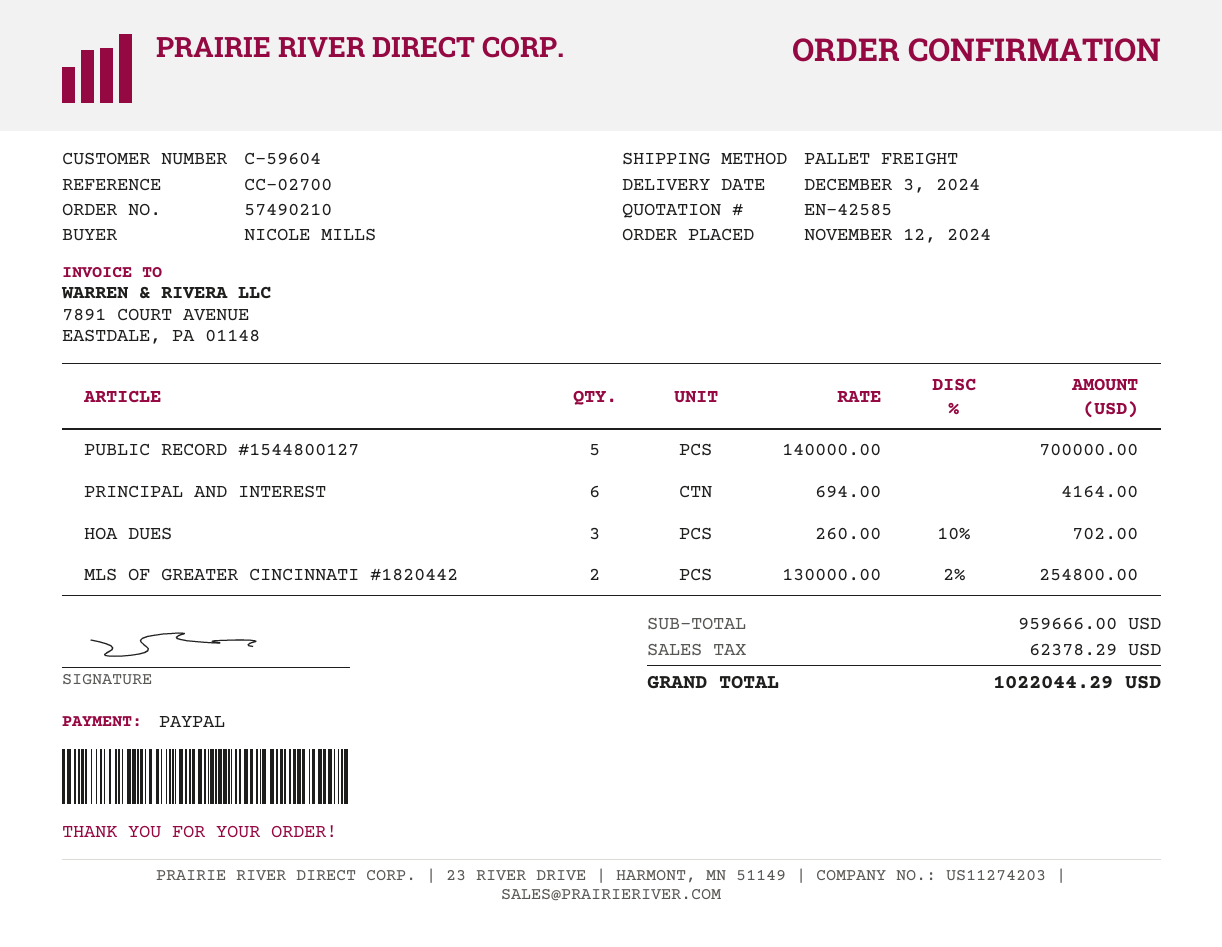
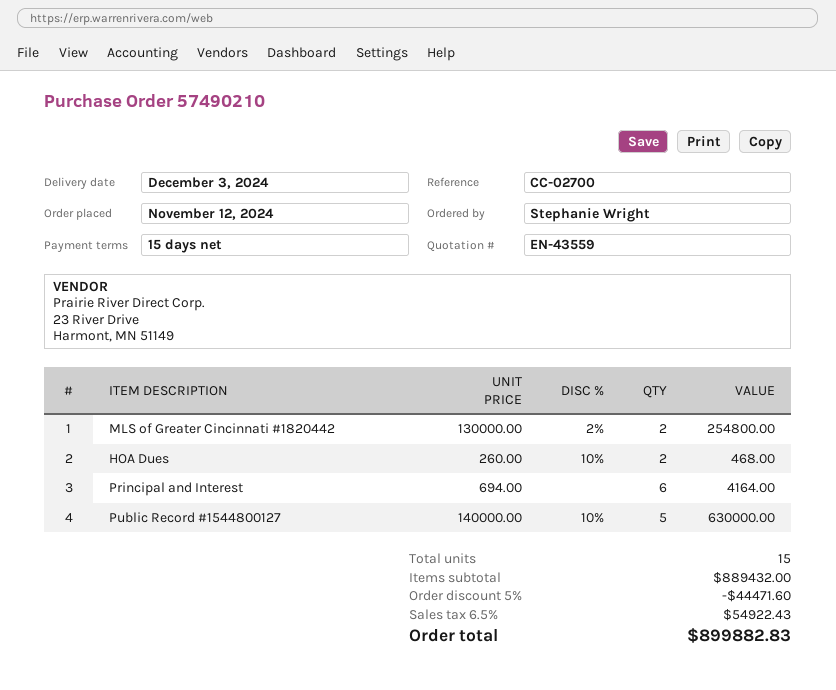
quote number: EN-42585 -> EN-43559
ordered by: NICOLE MILLS -> Stephanie Wright
PUBLIC RECORD #1544800127: 5 x 140000.00 = 700000.00 -> 5 x 140000.00 - 10% = 630000.00
HOA DUES: 3 x 260.00 - 10% = 702.00 -> 2 x 260.00 - 10% = 468.00
subtotal: 959666.00 -> 889432.00
discount: none -> 5% = 44471.60
tax: 62378.29 -> 54922.43
total: 1022044.29 -> 899882.83

